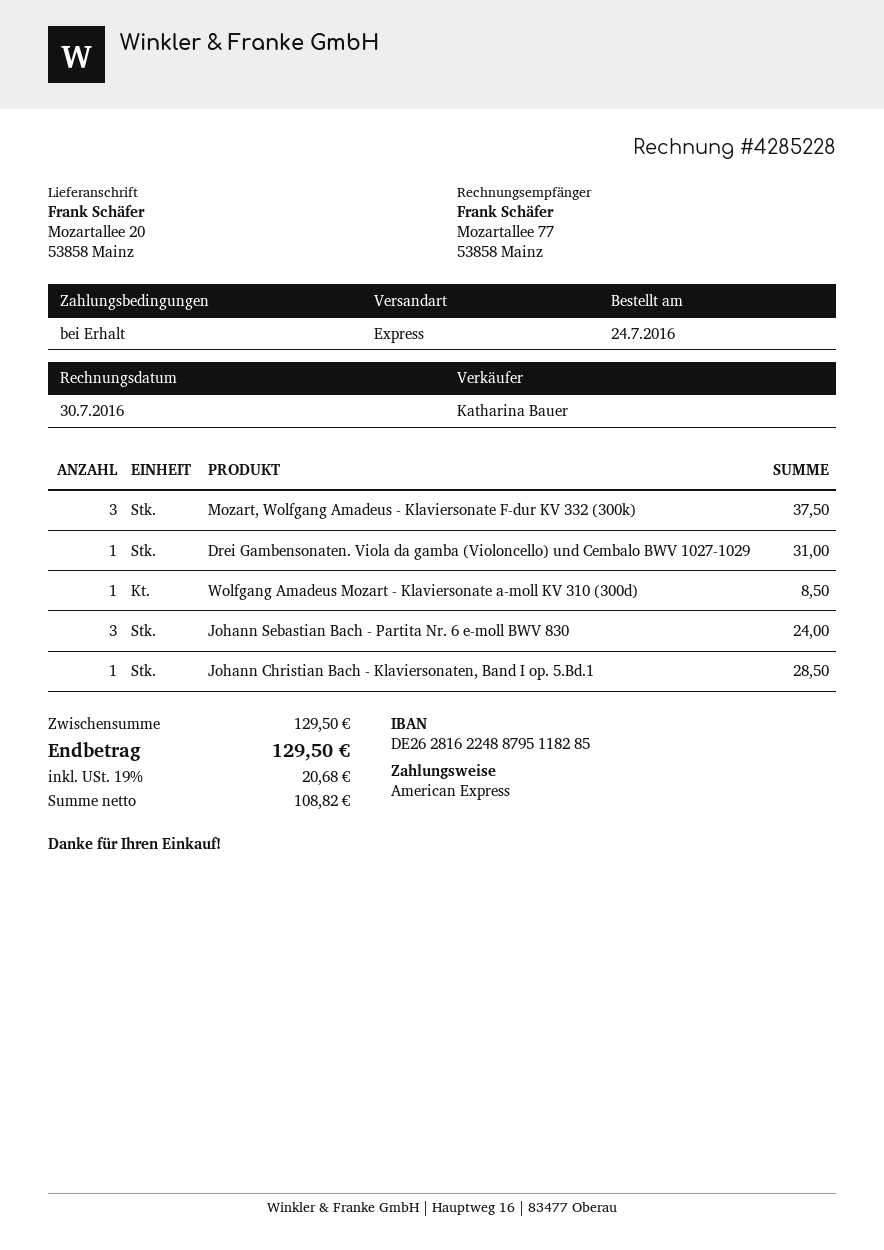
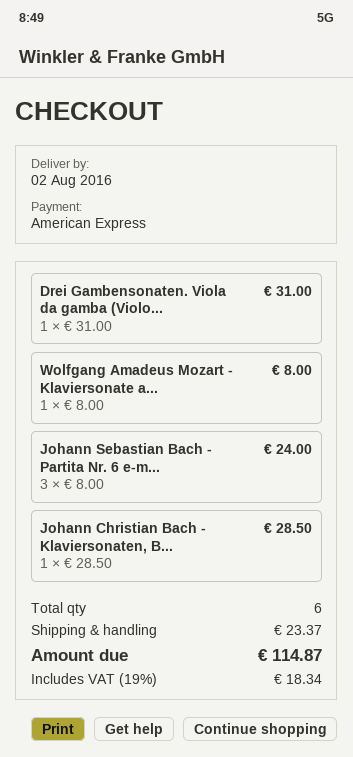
Mozart, Wolfgang Amadeus - Klaviersonate F-dur KV 332 (300k): 3 for 37.50 -> none
Wolfgang Amadeus Mozart - Klaviersonate a-moll KV 310 (300d): 1 for 8.50 -> 1 for 8.00
shipping: none -> 23.37
tax: 19% = 20.68 -> 19% = 18.34
total: 129.50 -> 114.87

